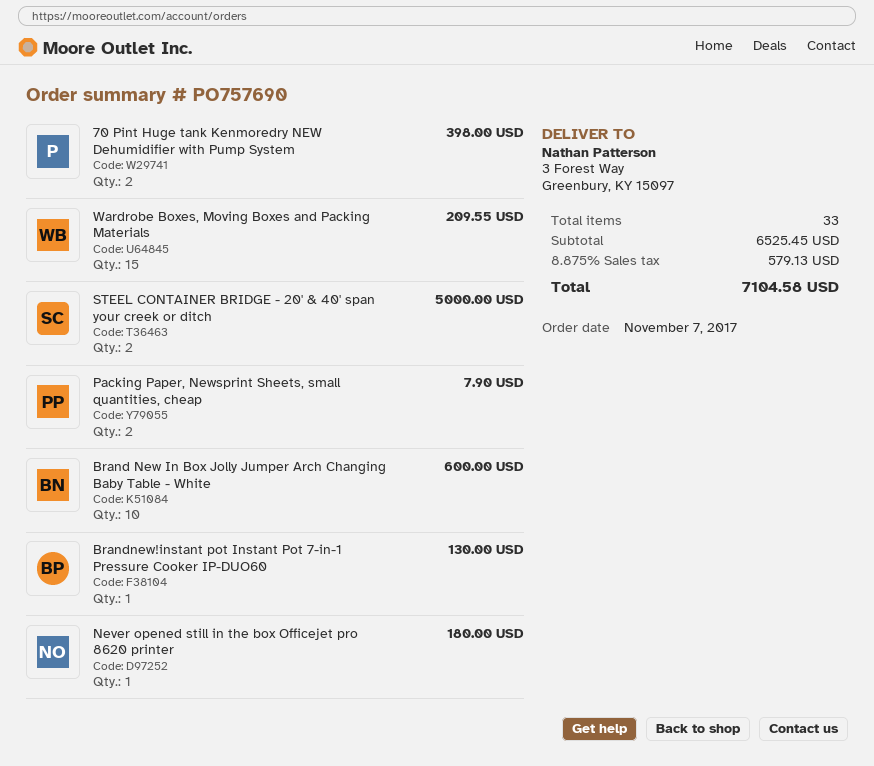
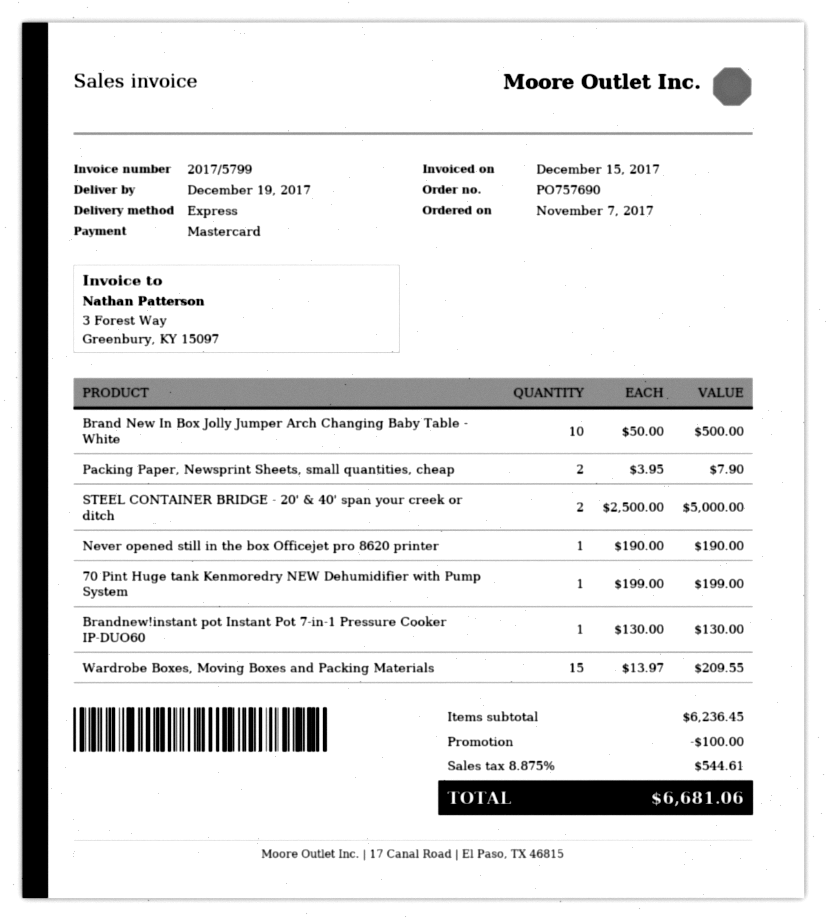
70 Pint Huge tank Kenmoredry NEW Dehumidifier with Pump System: 2 for 398.00 -> 1 for 199.00
Brand New In Box Jolly Jumper Arch Changing Baby Table - White: 10 for 600.00 -> 10 for 500.00
Never opened still in the box Officejet pro 8620 printer: 1 for 180.00 -> 1 for 190.00
subtotal: 6525.45 -> 6236.45
discount: none -> 100.00
tax: 8.875% = 579.13 -> 8.875% = 544.61
total: 7104.58 -> 6681.06

